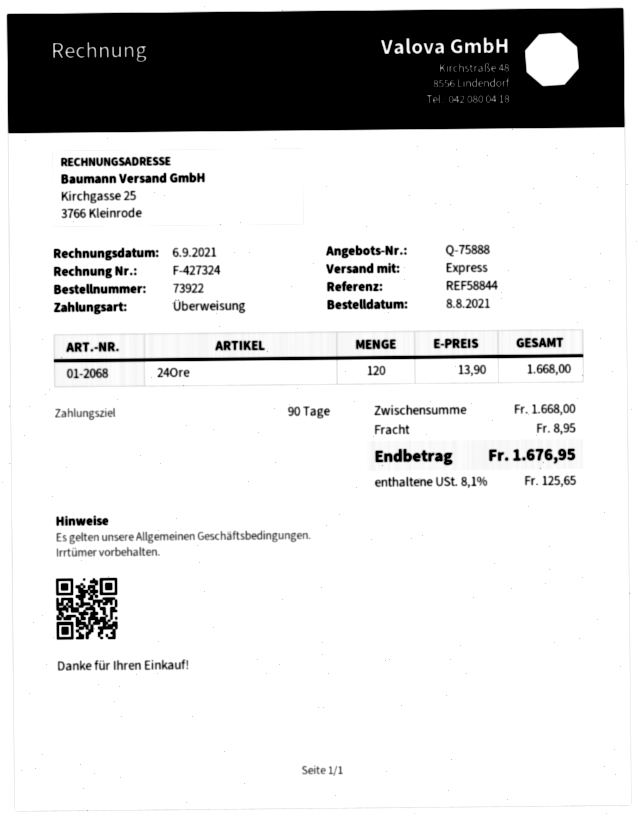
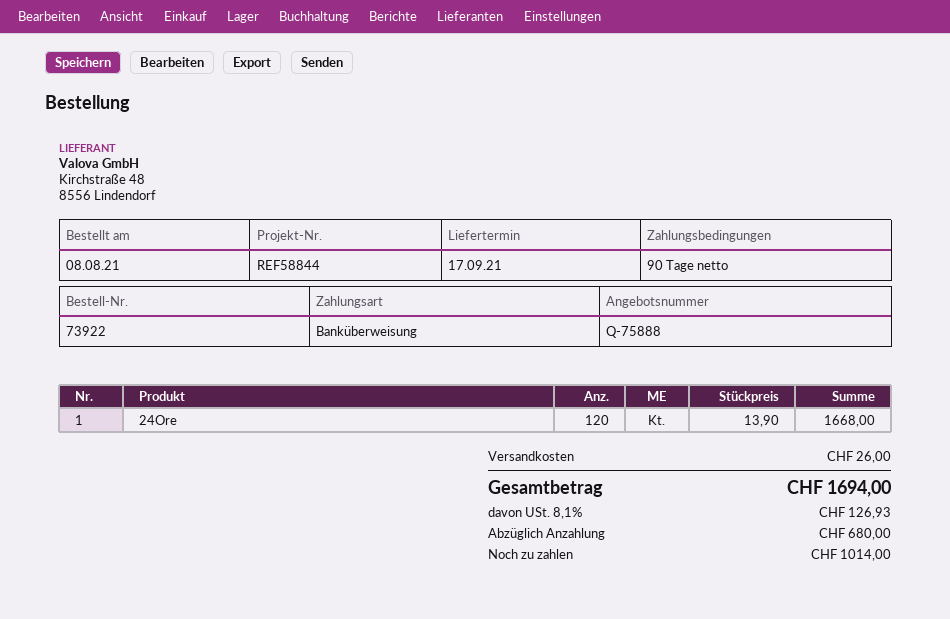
shipping: 8.95 -> 26.00
tax: 8.1% = 125.65 -> 8.1% = 126.93
total: 1676.95 -> 1694.00

